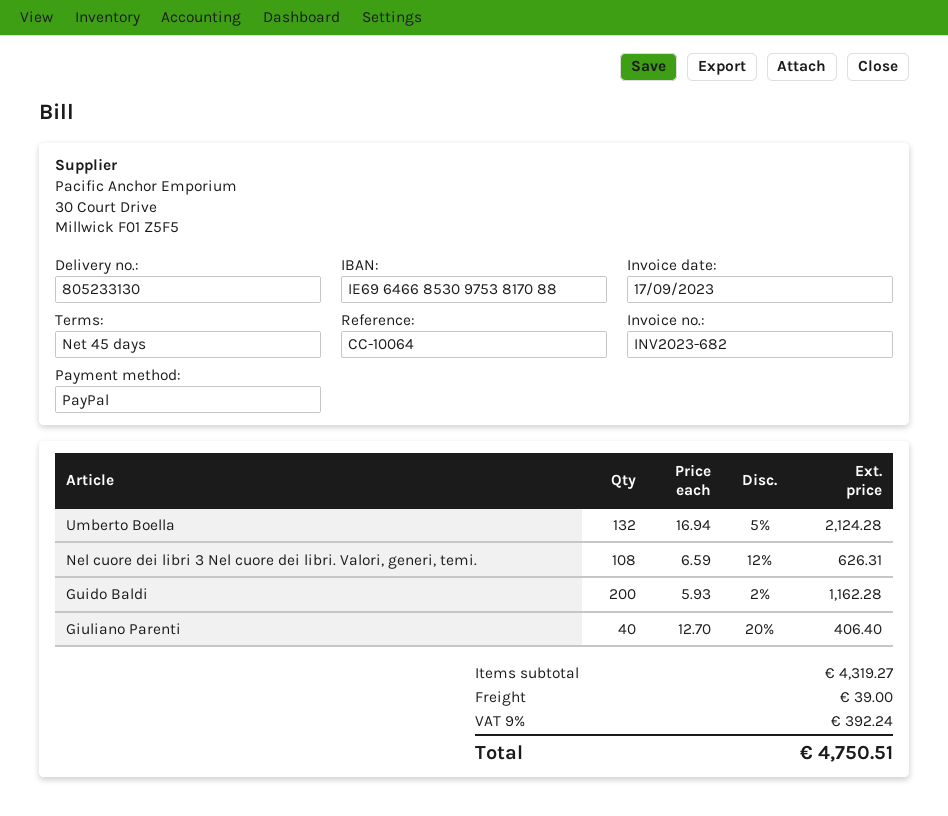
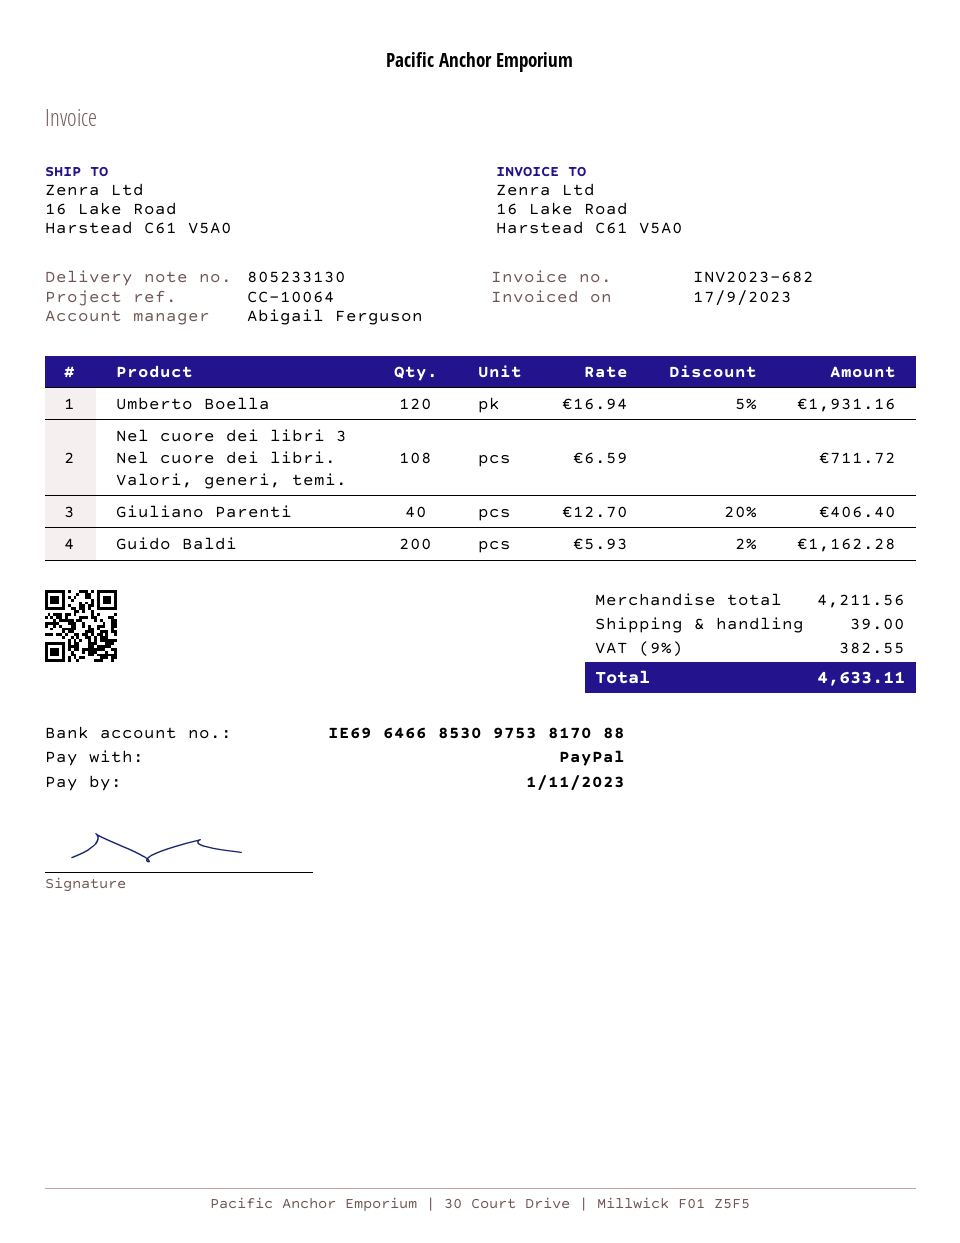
Umberto Boella: 132 x 16.94 - 5% = 2124.28 -> 120 x 16.94 - 5% = 1931.16
Nel cuore dei libri 3 Nel cuore dei libri. Valori, generi, temi.: 108 x 6.59 - 12% = 626.31 -> 108 x 6.59 = 711.72
subtotal: 4319.27 -> 4211.56
tax: 9% = 392.24 -> 9% = 382.55
total: 4750.51 -> 4633.11

